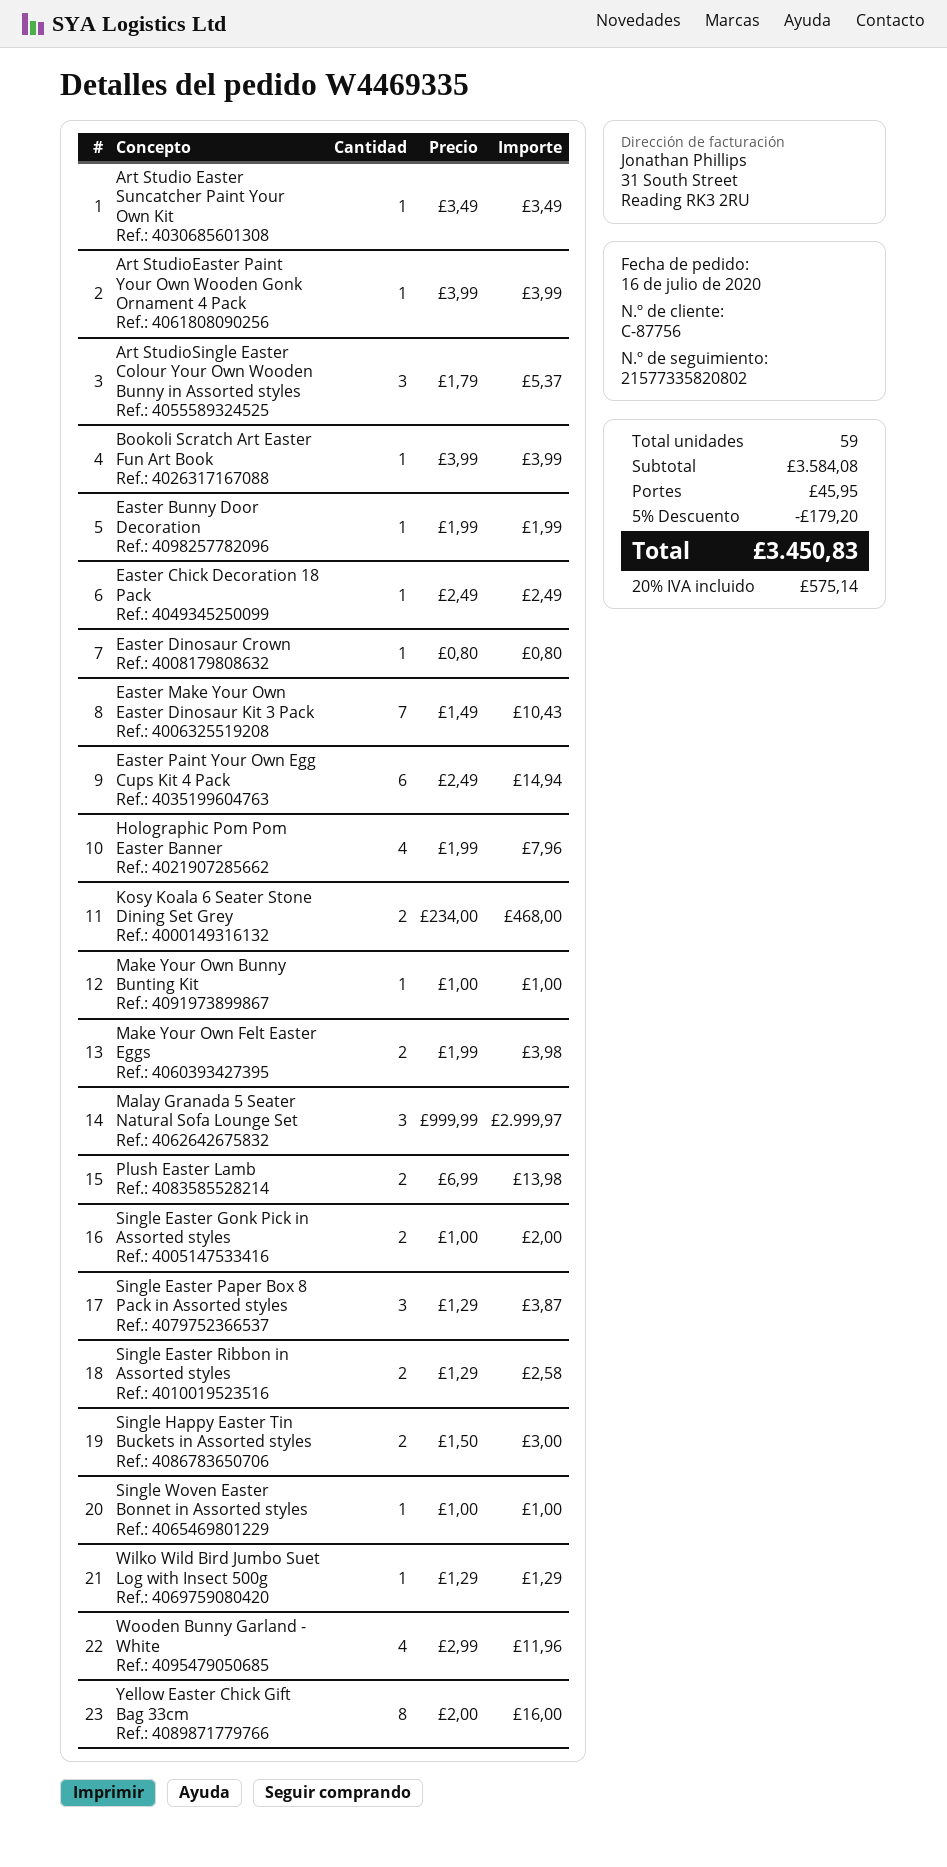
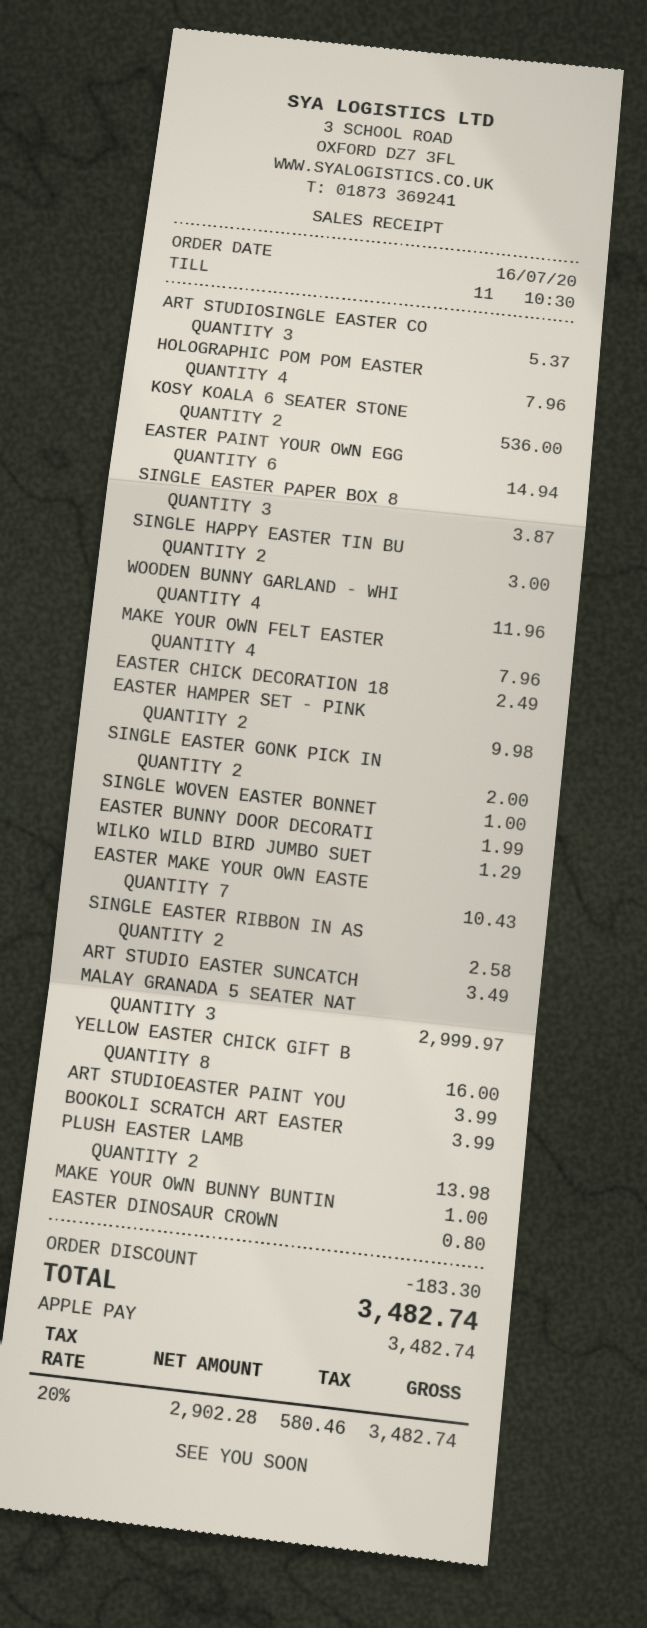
Kosy Koala 6 Seater Stone Dining Set Grey: 2 for 468.00 -> 2 for 536.00
Make Your Own Felt Easter Eggs: 2 for 3.98 -> 4 for 7.96
EASTER HAMPER SET - PINK: none -> 2 for 9.98
discount: 179.20 -> 183.30
shipping: 45.95 -> none
tax: 20% = 575.14 -> 20% = 580.46
total: 3450.83 -> 3482.74

